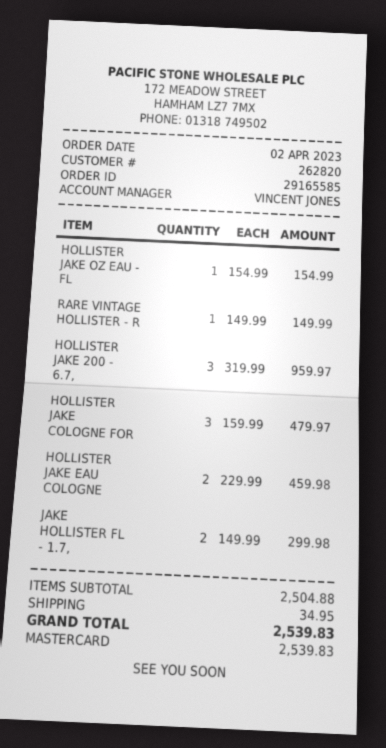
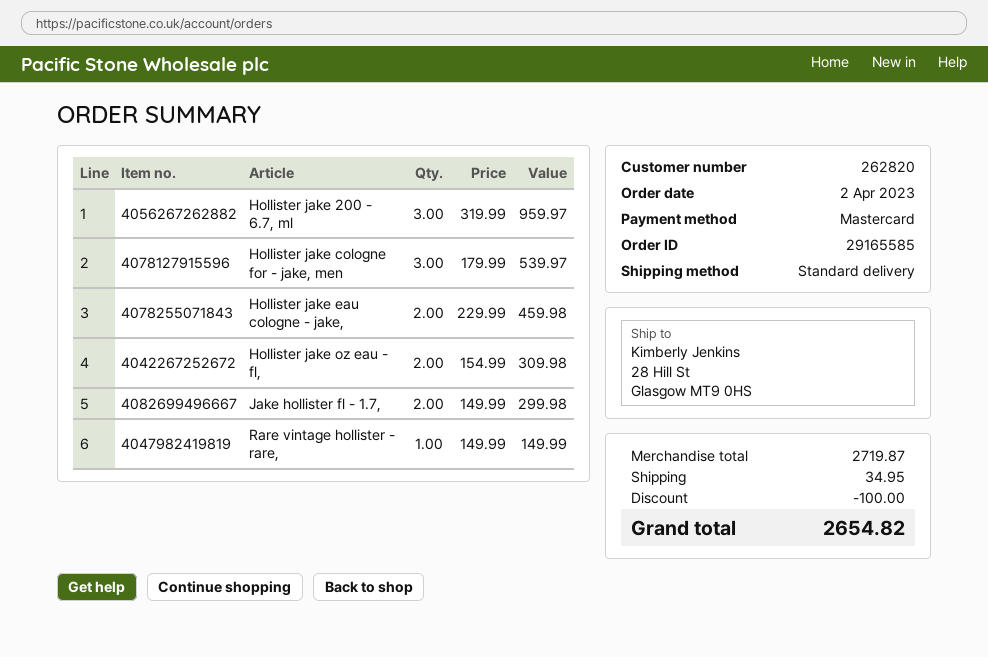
HOLLISTER JAKE OZ EAU - FL: 1 x 154.99 = 154.99 -> 2 x 154.99 = 309.98
HOLLISTER JAKE COLOGNE FOR: 3 x 159.99 = 479.97 -> 3 x 179.99 = 539.97
subtotal: 2504.88 -> 2719.87
discount: none -> 100.00
total: 2539.83 -> 2654.82

